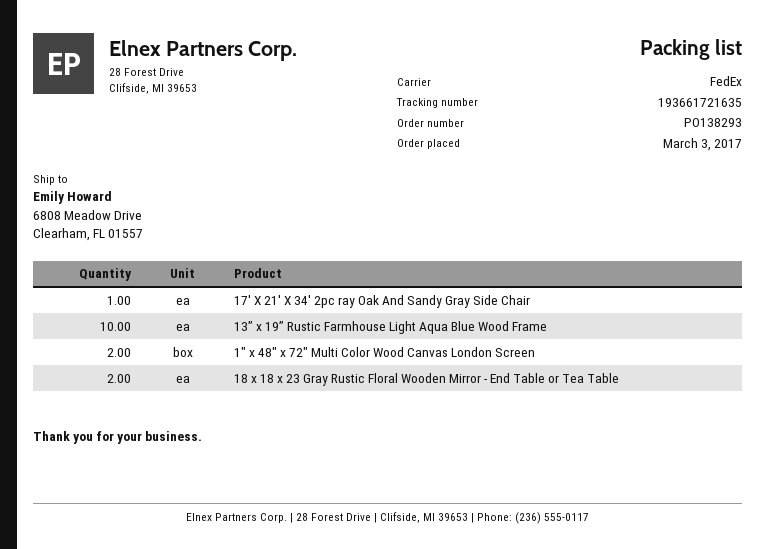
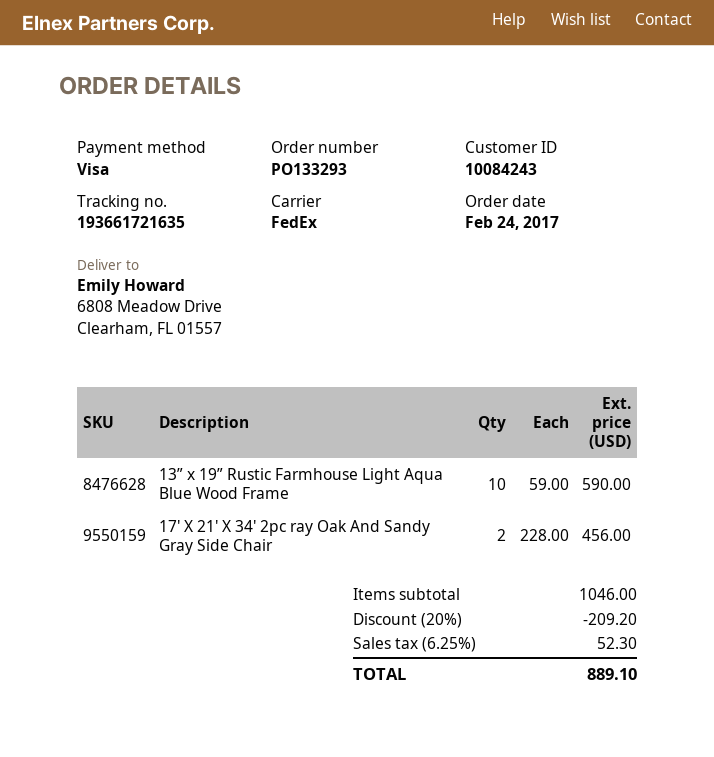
order number: PO138293 -> PO133293
order date: 2017-03-03 -> 2017-02-24
17' X 21' X 34' 2pc ray Oak And Sandy Gray Side Chair: 1 -> 2
1" x 48" x 72" Multi Color Wood Canvas London Screen: 2 -> none
18 x 18 x 23 Gray Rustic Floral Wooden Mirror - End Table or Tea Table: 2 -> none

